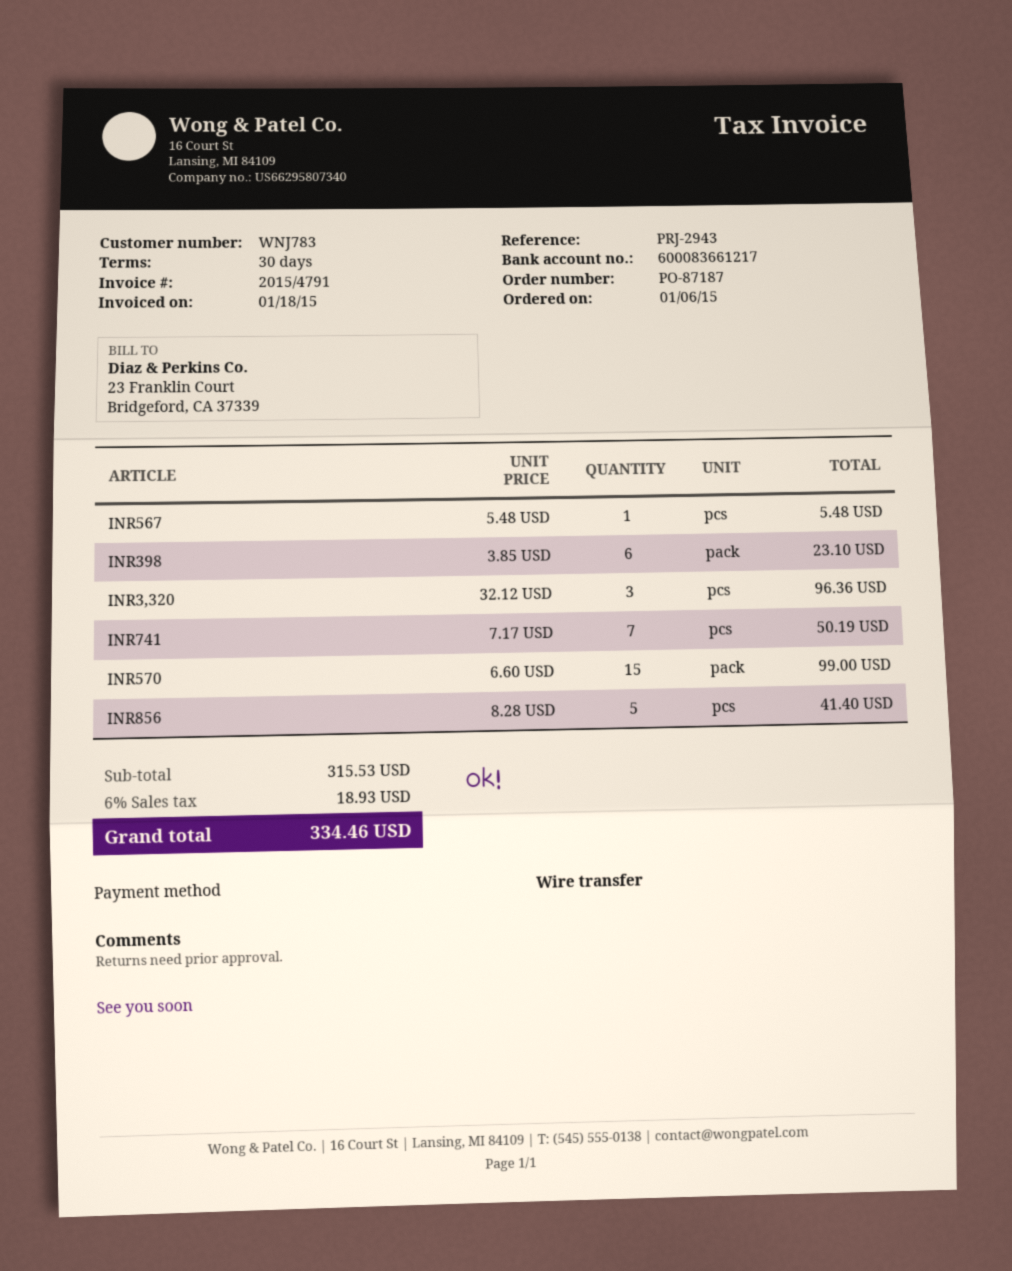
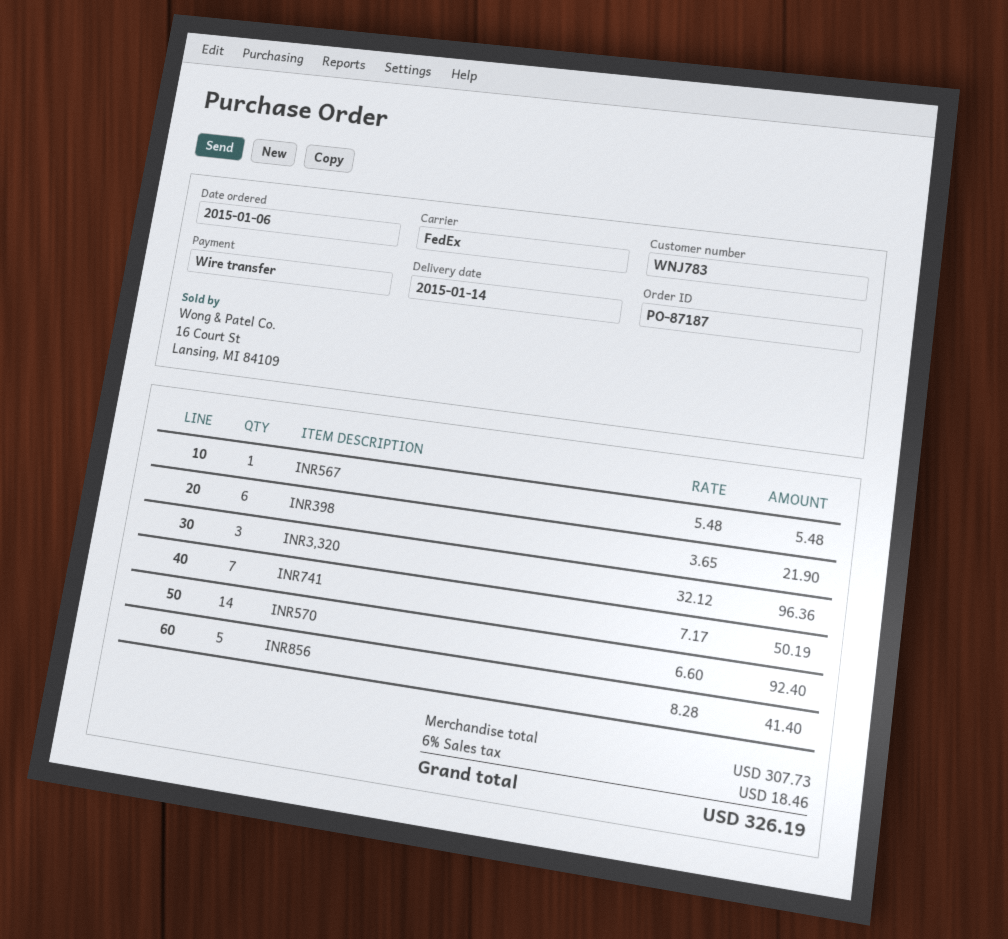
INR398: 6 x 3.85 = 23.10 -> 6 x 3.65 = 21.90
INR570: 15 x 6.60 = 99.00 -> 14 x 6.60 = 92.40
subtotal: 315.53 -> 307.73
tax: 6% = 18.93 -> 6% = 18.46
total: 334.46 -> 326.19

